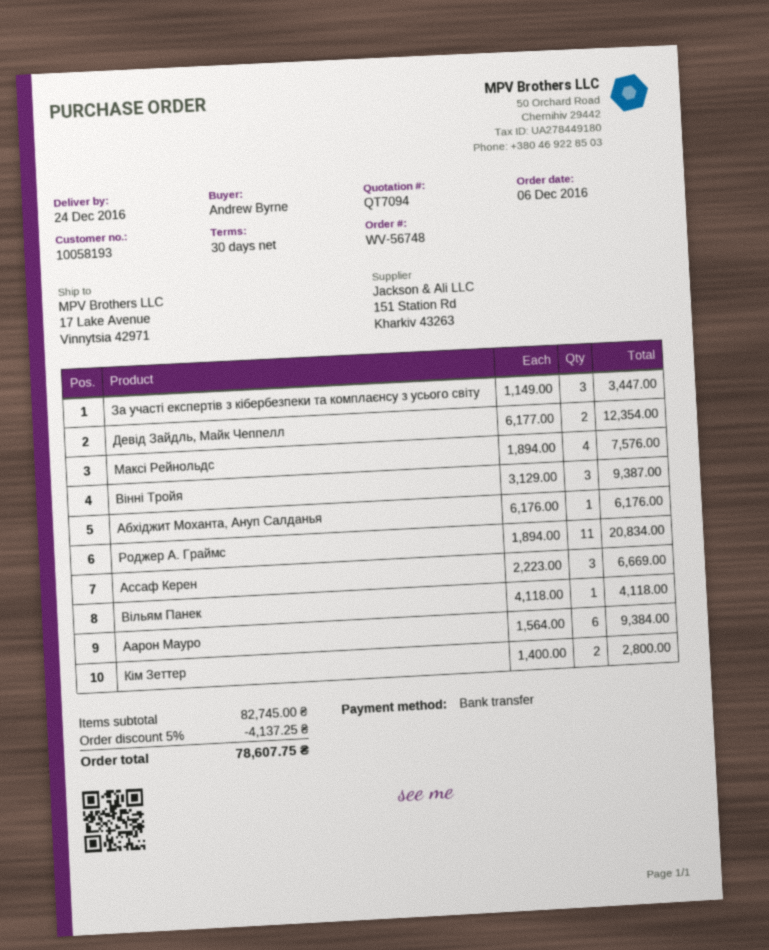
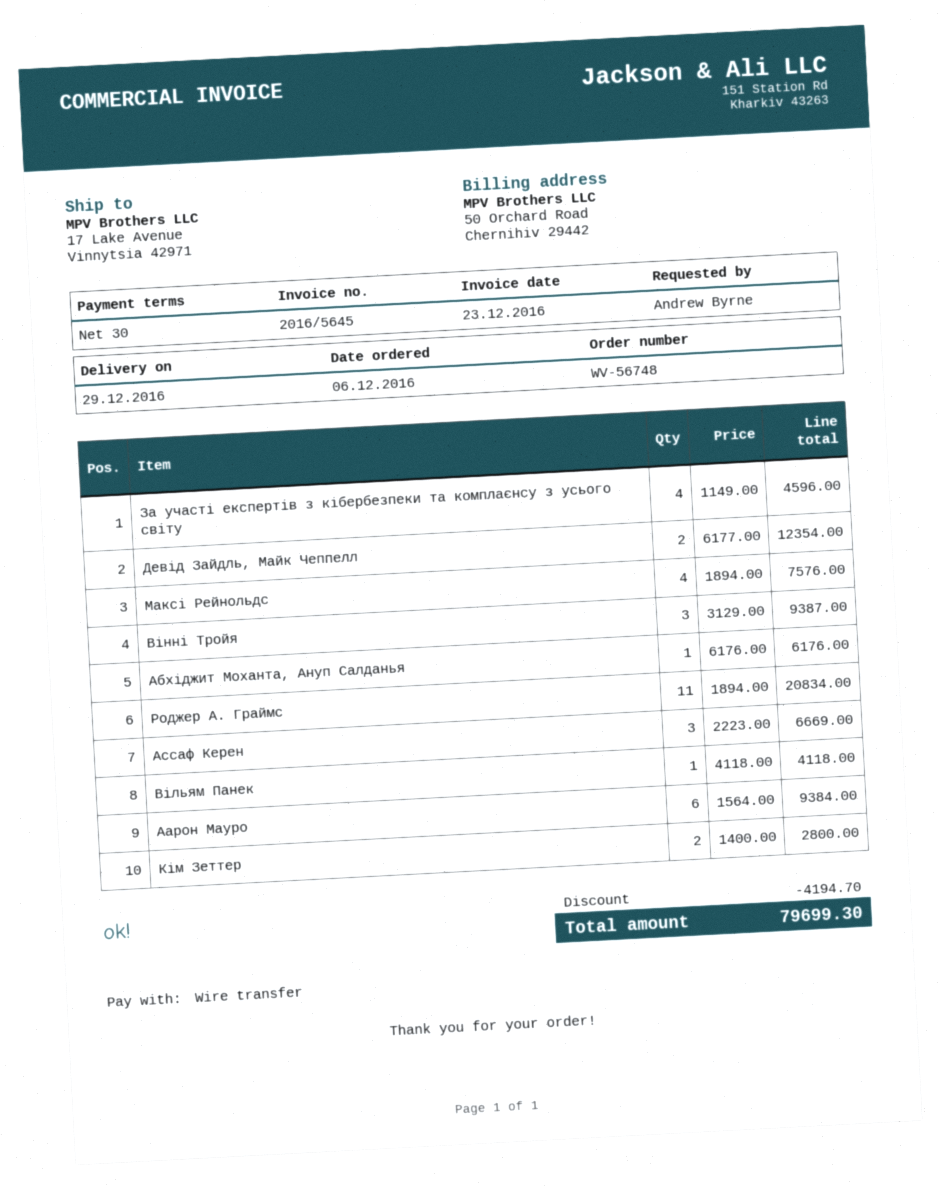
delivery date: 2016-12-24 -> 2016-12-29
За участі експертів з кібербезпеки та комплаєнсу з усього світу: 3 x 1149.00 = 3447.00 -> 4 x 1149.00 = 4596.00
discount: 4137.25 -> 4194.70
total: 78607.75 -> 79699.30

